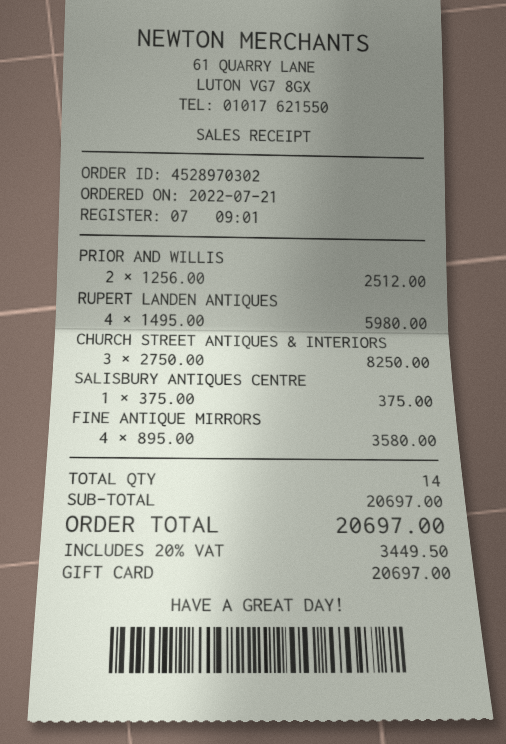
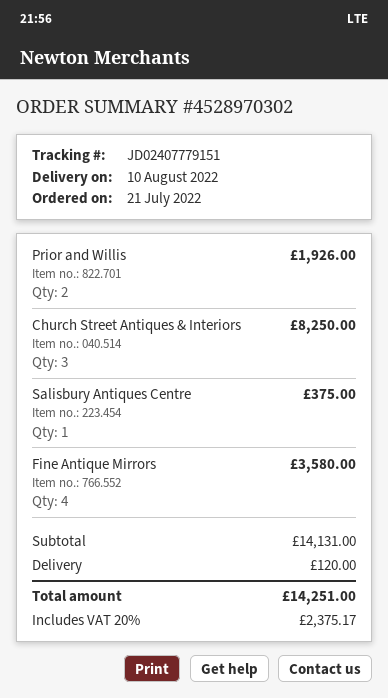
PRIOR AND WILLIS: 2 for 2512.00 -> 2 for 1926.00
RUPERT LANDEN ANTIQUES: 4 for 5980.00 -> none
subtotal: 20697.00 -> 14131.00
shipping: none -> 120.00
tax: 20% = 3449.50 -> 20% = 2375.17
total: 20697.00 -> 14251.00

